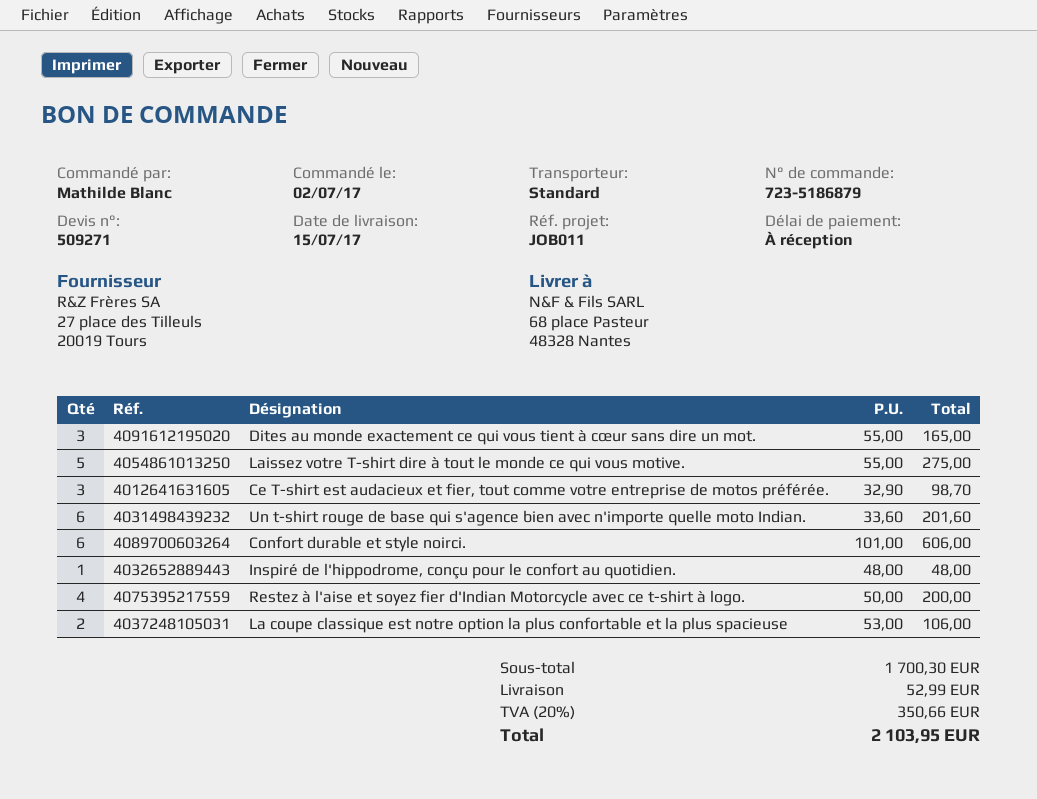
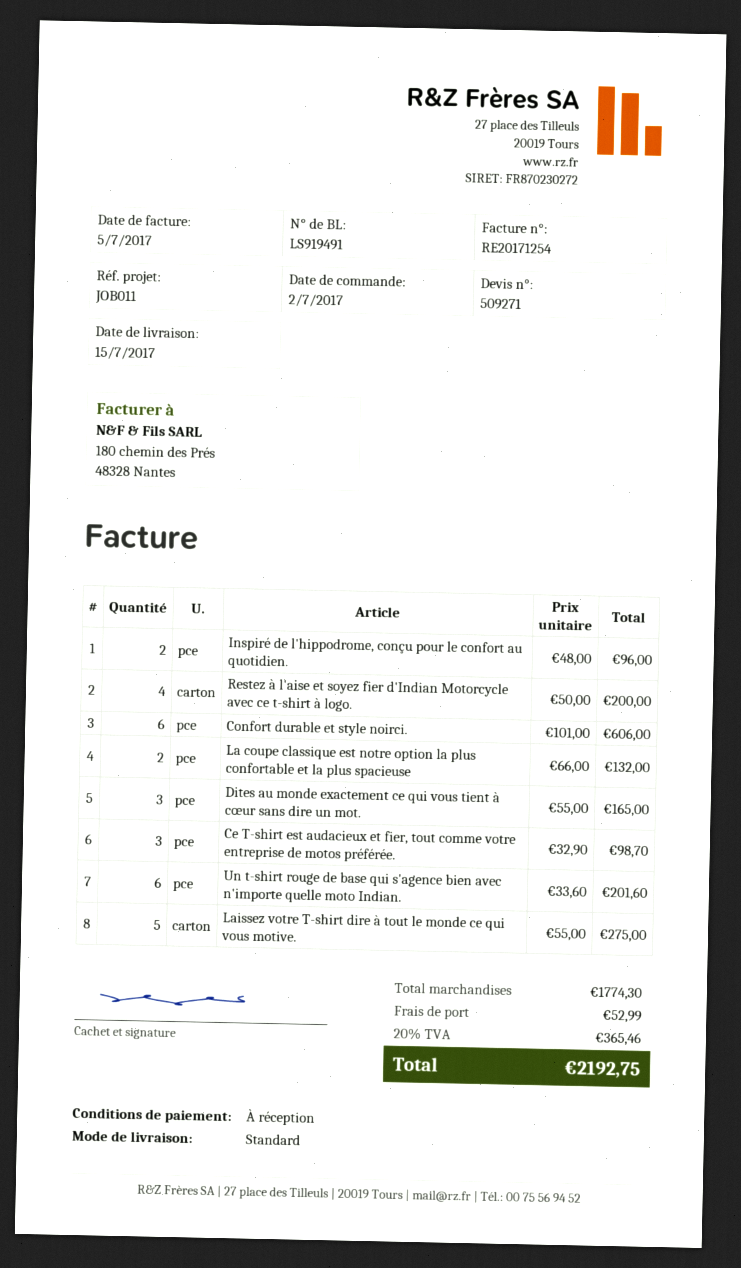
Inspiré de l'hippodrome, conçu pour le confort au quotidien.: 1 x 48.00 = 48.00 -> 2 x 48.00 = 96.00
La coupe classique est notre option la plus confortable et la plus spacieuse: 2 x 53.00 = 106.00 -> 2 x 66.00 = 132.00
subtotal: 1700.30 -> 1774.30
tax: 20% = 350.66 -> 20% = 365.46
total: 2103.95 -> 2192.75

